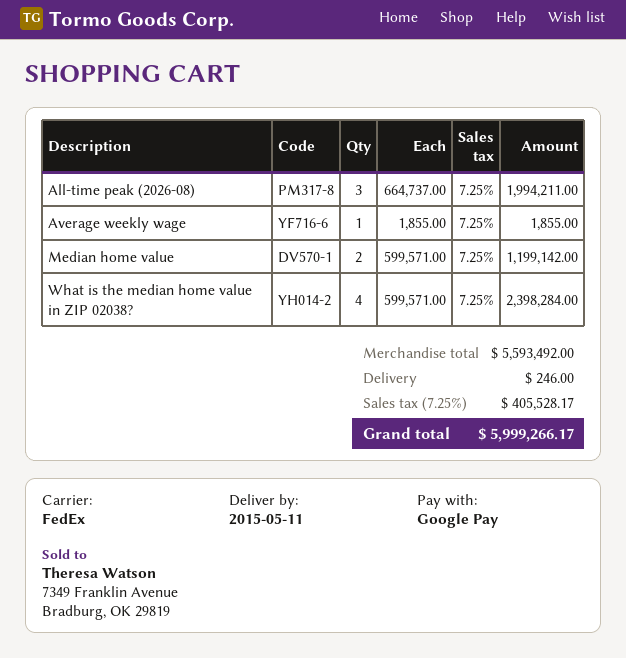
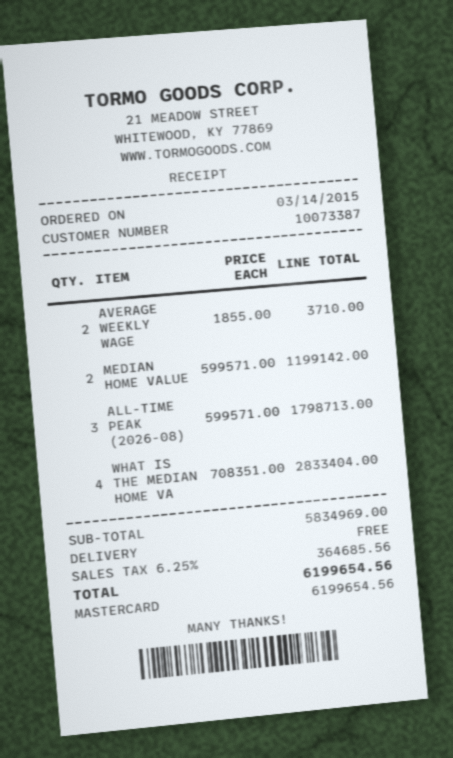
payment method: Google Pay -> Mastercard
All-time peak (2026-08): 3 x 664737.00 = 1994211.00 -> 3 x 599571.00 = 1798713.00
Average weekly wage: 1 x 1855.00 = 1855.00 -> 2 x 1855.00 = 3710.00
What is the median home value in ZIP 02038?: 4 x 599571.00 = 2398284.00 -> 4 x 708351.00 = 2833404.00
subtotal: 5593492.00 -> 5834969.00
shipping: 246.00 -> 0.00
tax: 7.25% = 405528.17 -> 6.25% = 364685.56
total: 5999266.17 -> 6199654.56

